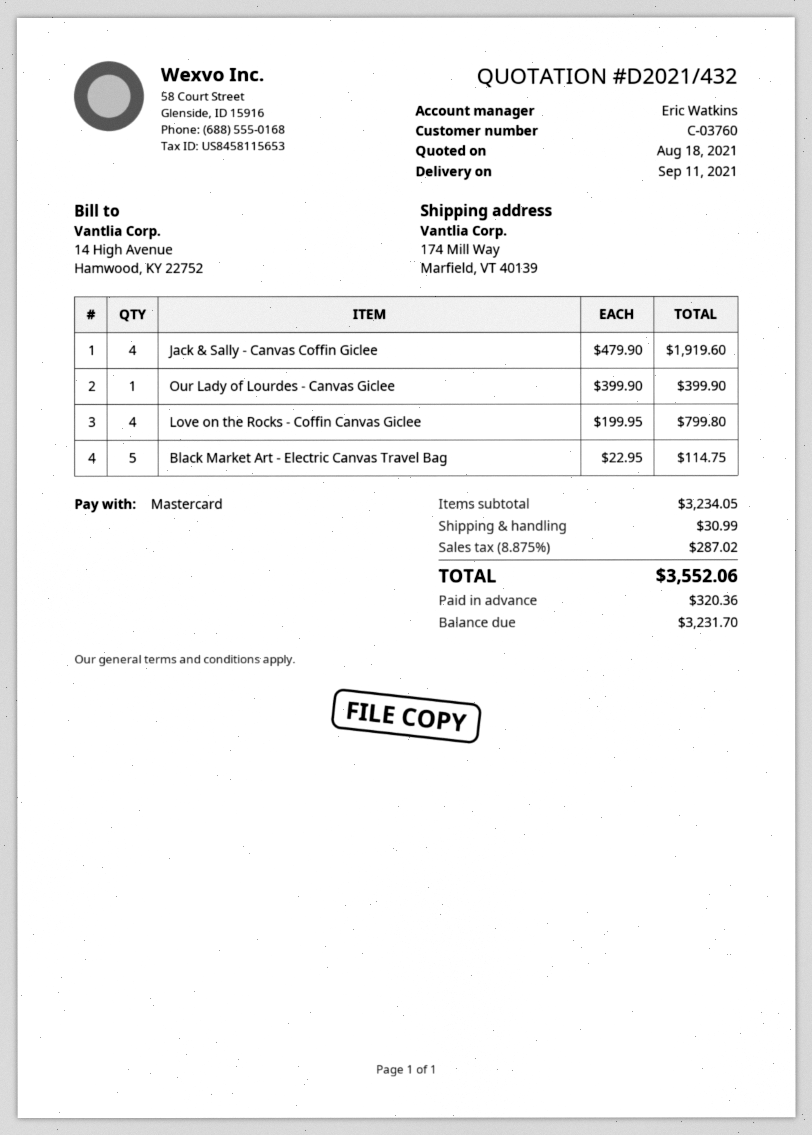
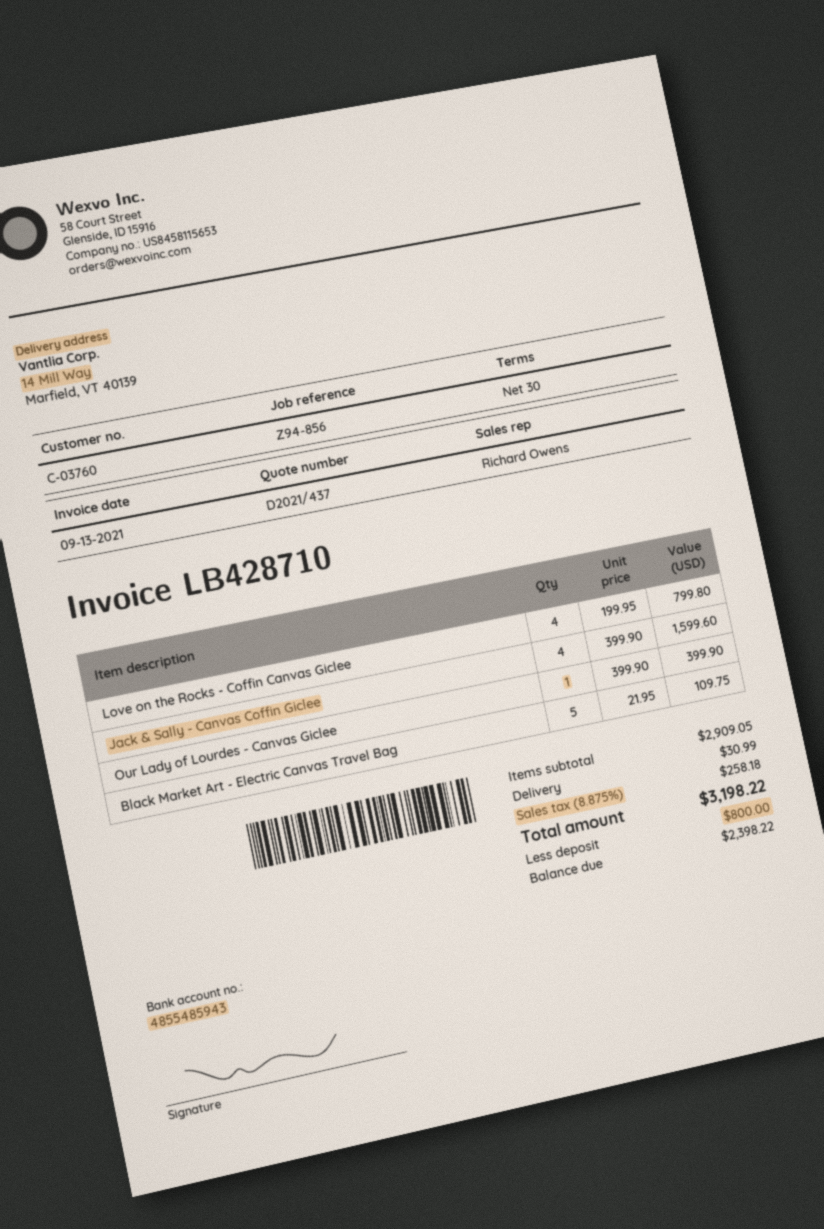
quote number: D2021/432 -> D2021/437
sales rep: Eric Watkins -> Richard Owens
ship to: 174 Mill Way, Marfield, VT 40139 -> 14 Mill Way, Marfield, VT 40139
Jack & Sally - Canvas Coffin Giclee: 4 x 479.90 = 1919.60 -> 4 x 399.90 = 1599.60
Black Market Art - Electric Canvas Travel Bag: 5 x 22.95 = 114.75 -> 5 x 21.95 = 109.75
subtotal: 3234.05 -> 2909.05
tax: 8.875% = 287.02 -> 8.875% = 258.18
total: 3552.06 -> 3198.22
deposit: 320.36 -> 800.00
balance: 3231.70 -> 2398.22

